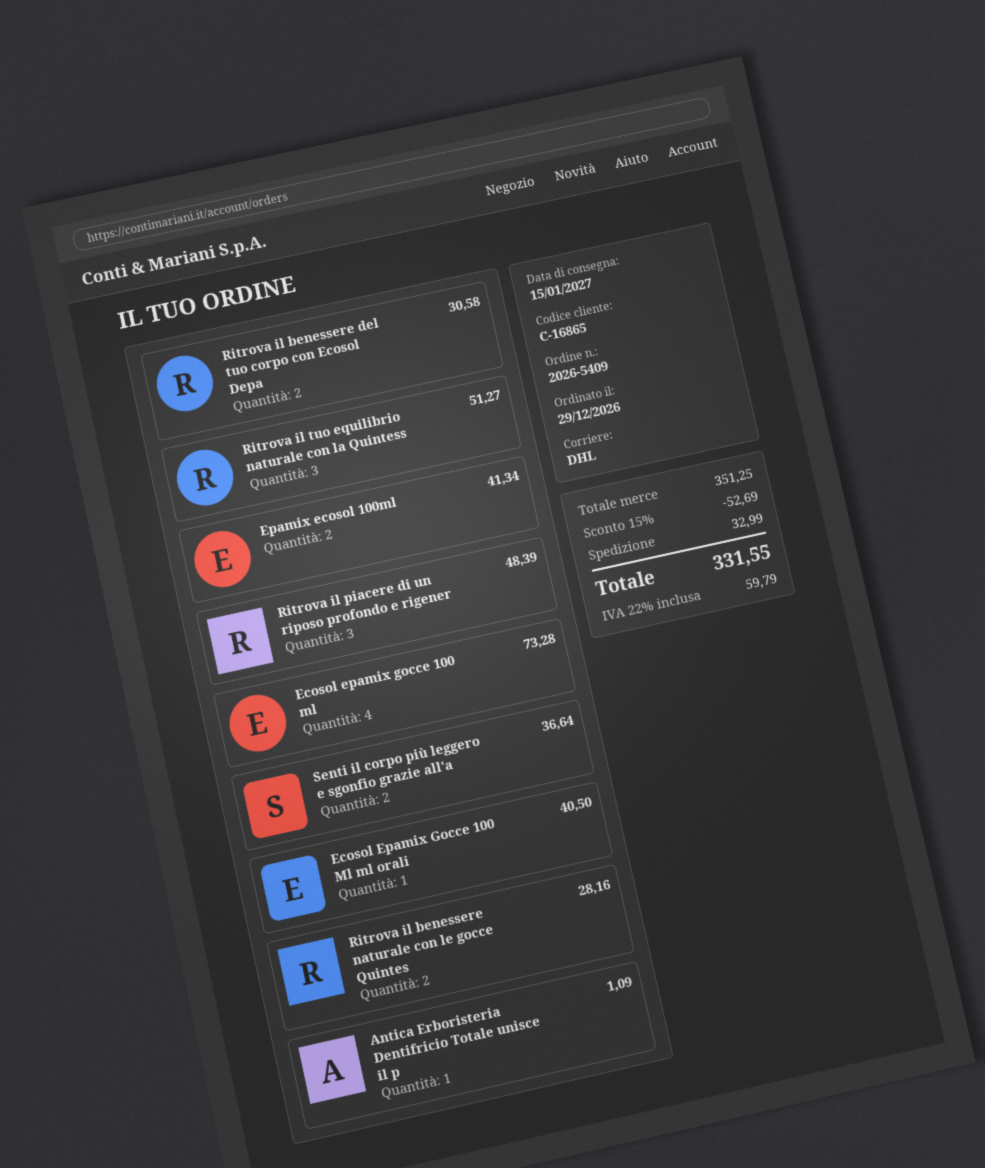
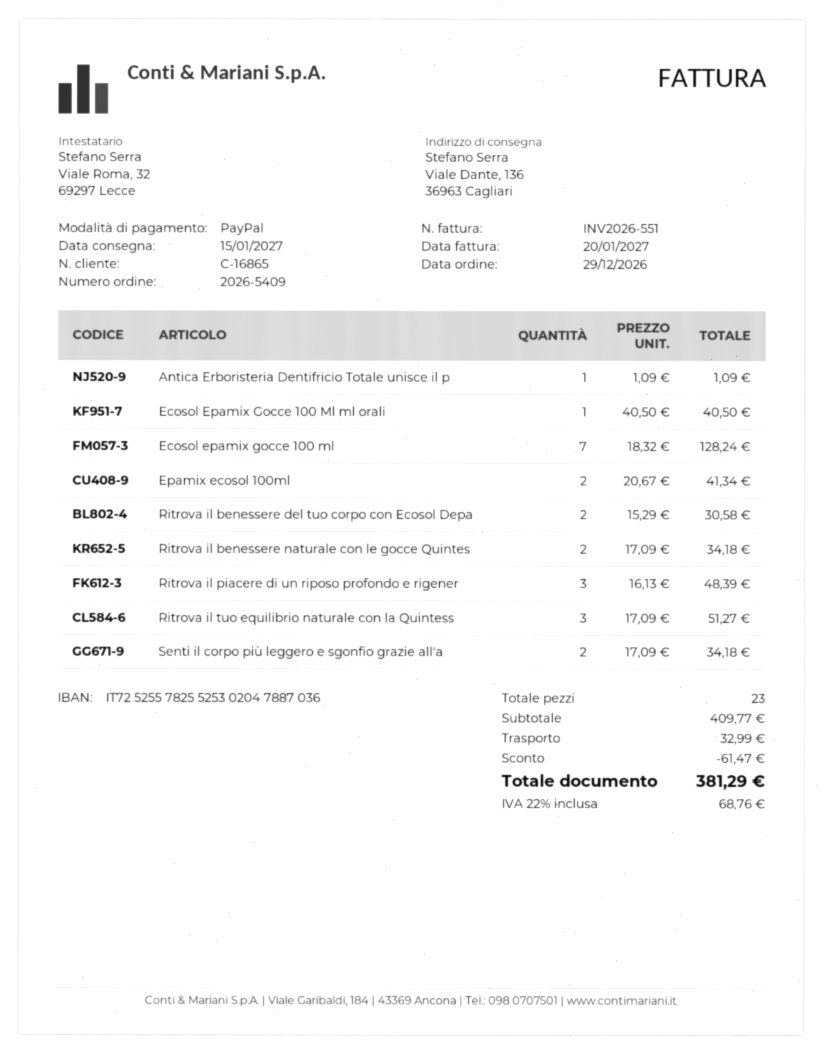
Ecosol epamix gocce 100 ml: 4 for 73.28 -> 7 for 128.24
Senti il corpo più leggero e sgonfio grazie all'a: 2 for 36.64 -> 2 for 34.18
Ritrova il benessere naturale con le gocce Quintes: 2 for 28.16 -> 2 for 34.18
subtotal: 351.25 -> 409.77
discount: 52.69 -> 61.47
tax: 22% = 59.79 -> 22% = 68.76
total: 331.55 -> 381.29

